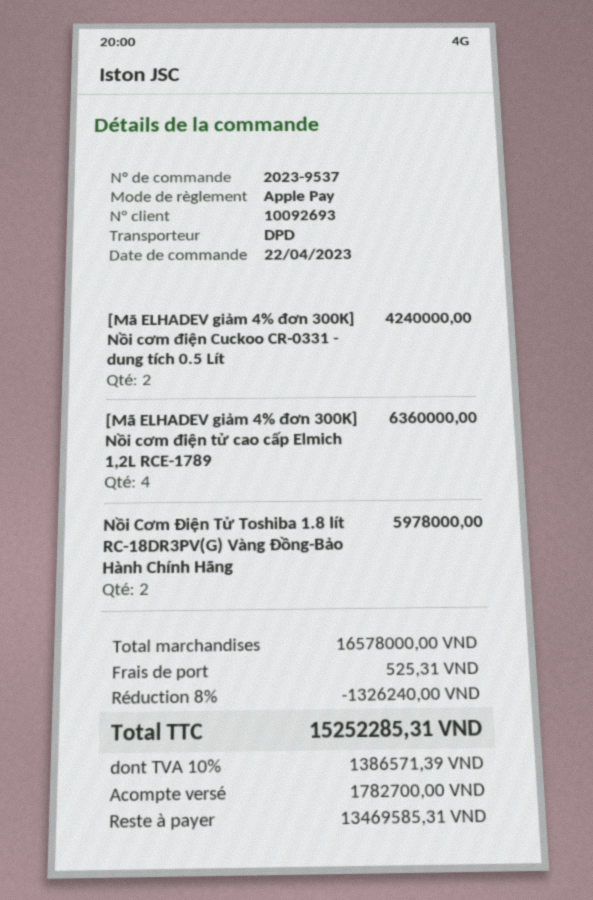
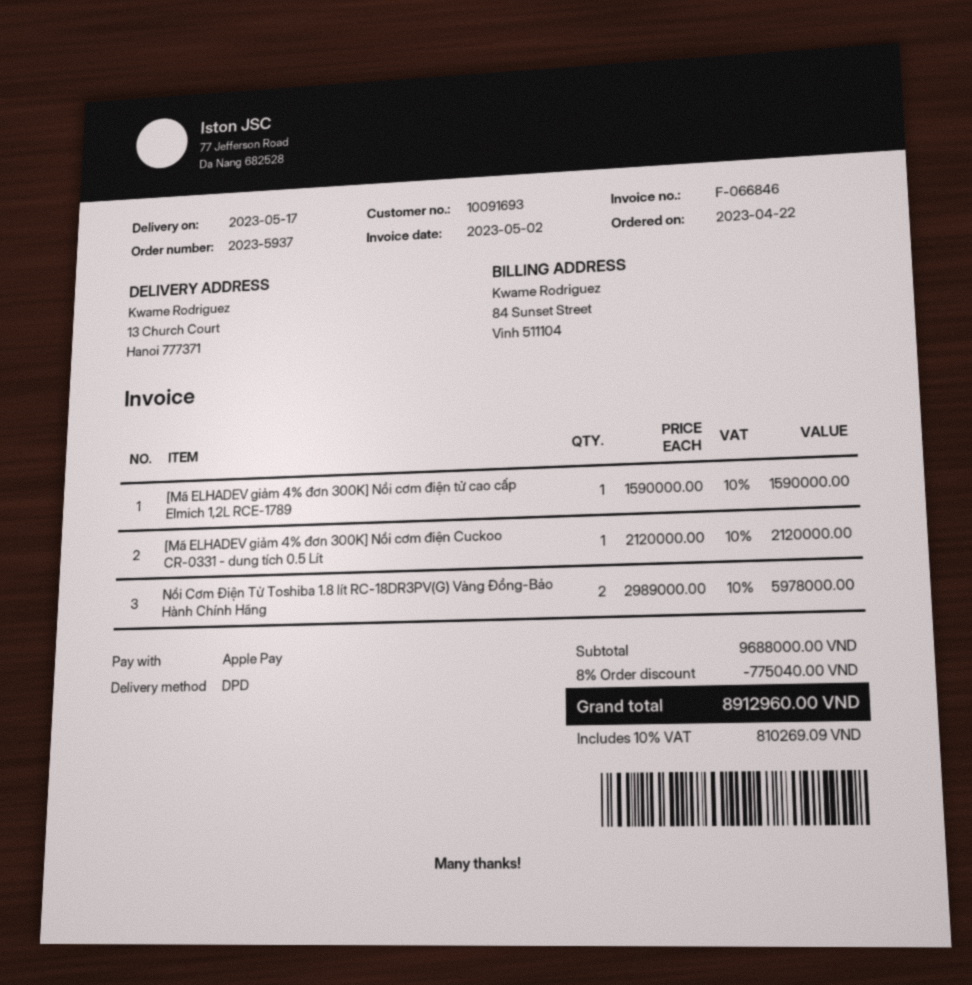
order number: 2023-9537 -> 2023-5937
customer number: 10092693 -> 10091693
[Mã ELHADEV giảm 4% đơn 300K] Nồi cơm điện Cuckoo CR-0331 - dung tích 0.5 Lít: 2 for 4240000.00 -> 1 for 2120000.00
[Mã ELHADEV giảm 4% đơn 300K] Nồi cơm điện tử cao cấp Elmich 1,2L RCE-1789: 4 for 6360000.00 -> 1 for 1590000.00
subtotal: 16578000.00 -> 9688000.00
discount: 8% = 1326240.00 -> 8% = 775040.00
shipping: 525.31 -> none
tax: 10% = 1386571.39 -> 10% = 810269.09
total: 15252285.31 -> 8912960.00

